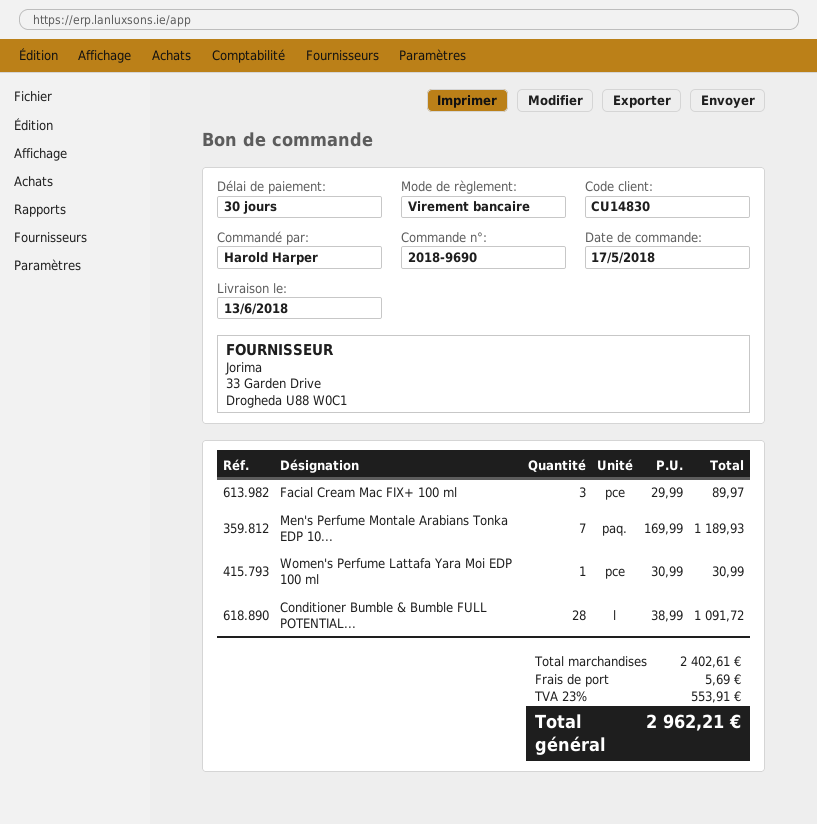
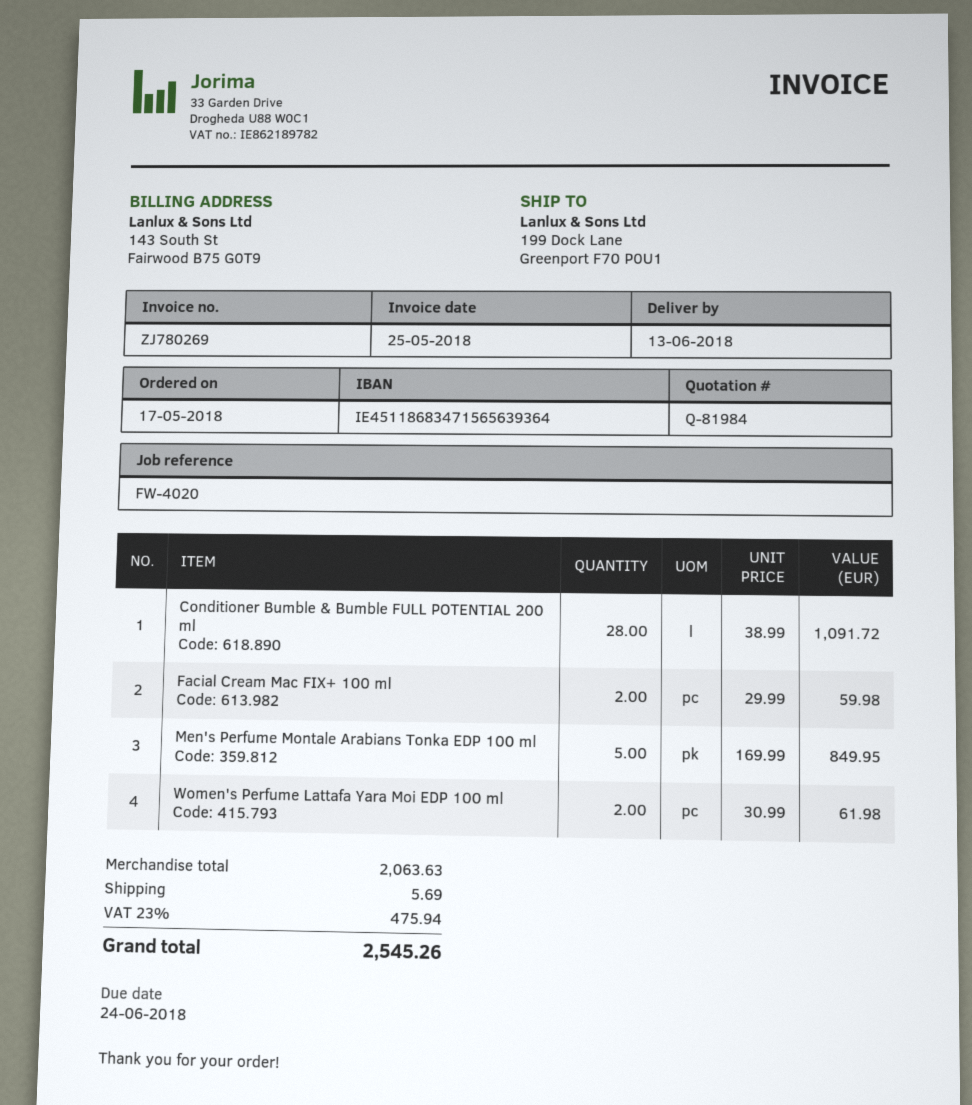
Facial Cream Mac FIX+ 100 ml: 3 x 29.99 = 89.97 -> 2 x 29.99 = 59.98
Men's Perfume Montale Arabians Tonka EDP 10...: 7 x 169.99 = 1189.93 -> 5 x 169.99 = 849.95
Women's Perfume Lattafa Yara Moi EDP 100 ml: 1 x 30.99 = 30.99 -> 2 x 30.99 = 61.98
subtotal: 2402.61 -> 2063.63
tax: 23% = 553.91 -> 23% = 475.94
total: 2962.21 -> 2545.26

